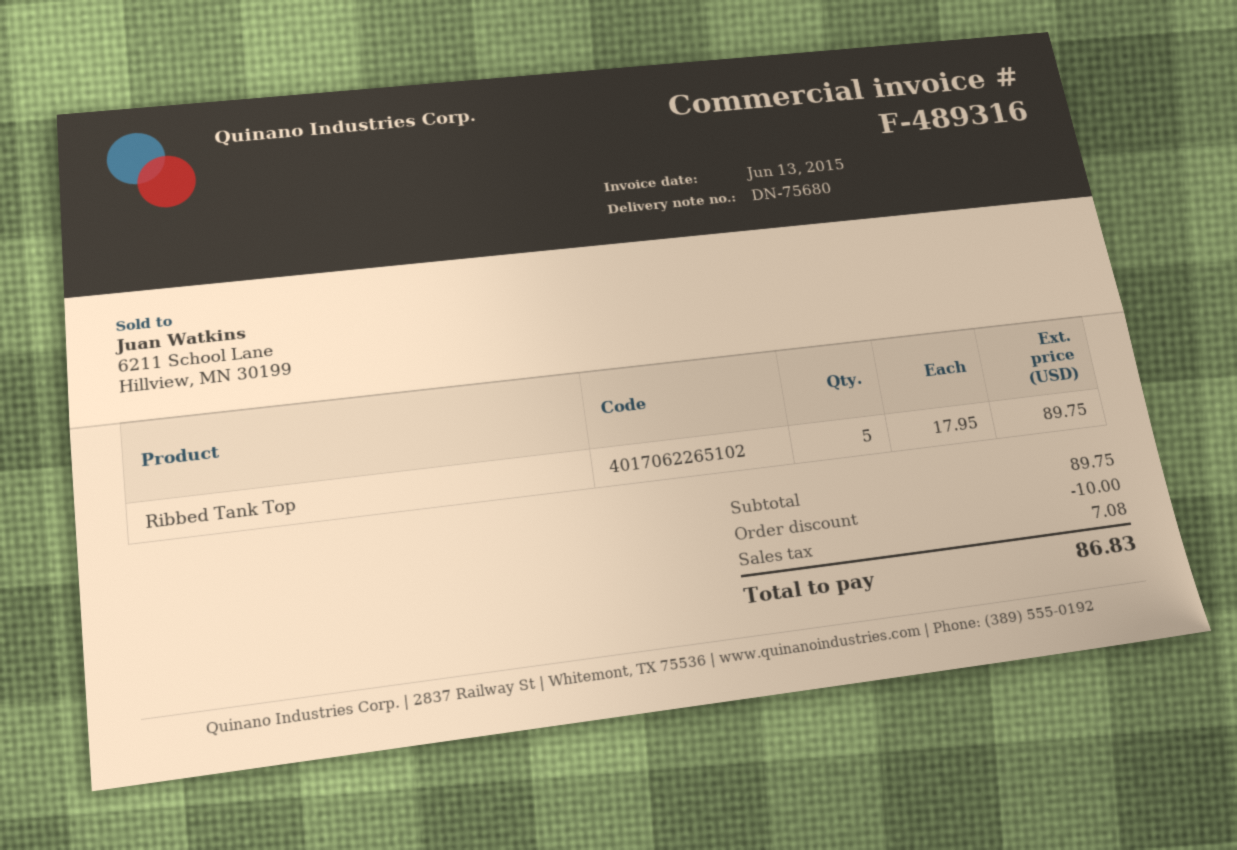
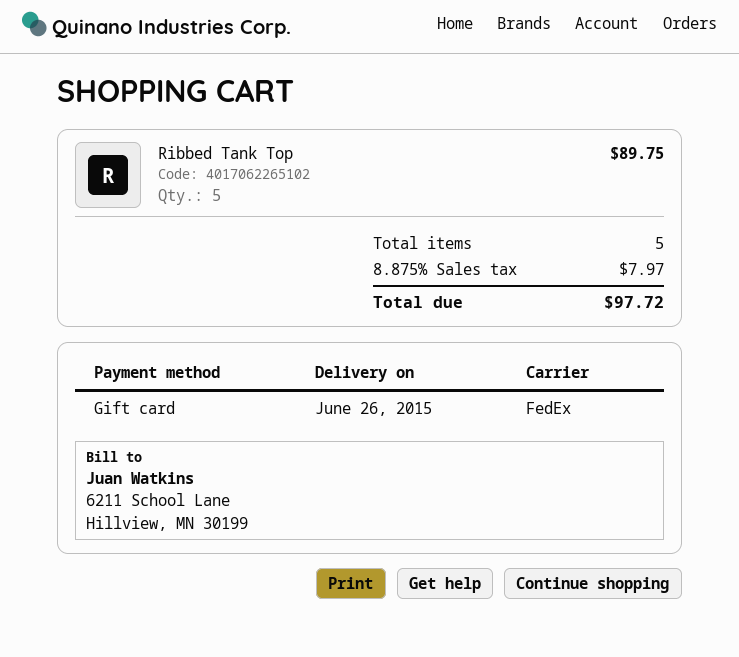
discount: 10.00 -> none
tax: 7.08 -> 7.97
total: 86.83 -> 97.72

